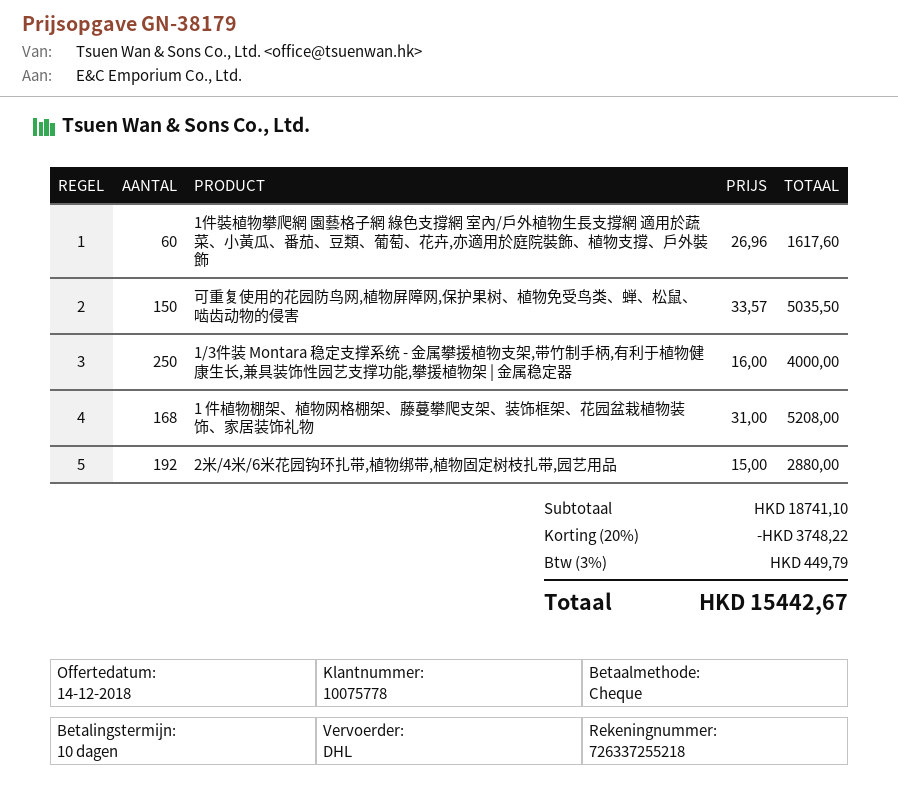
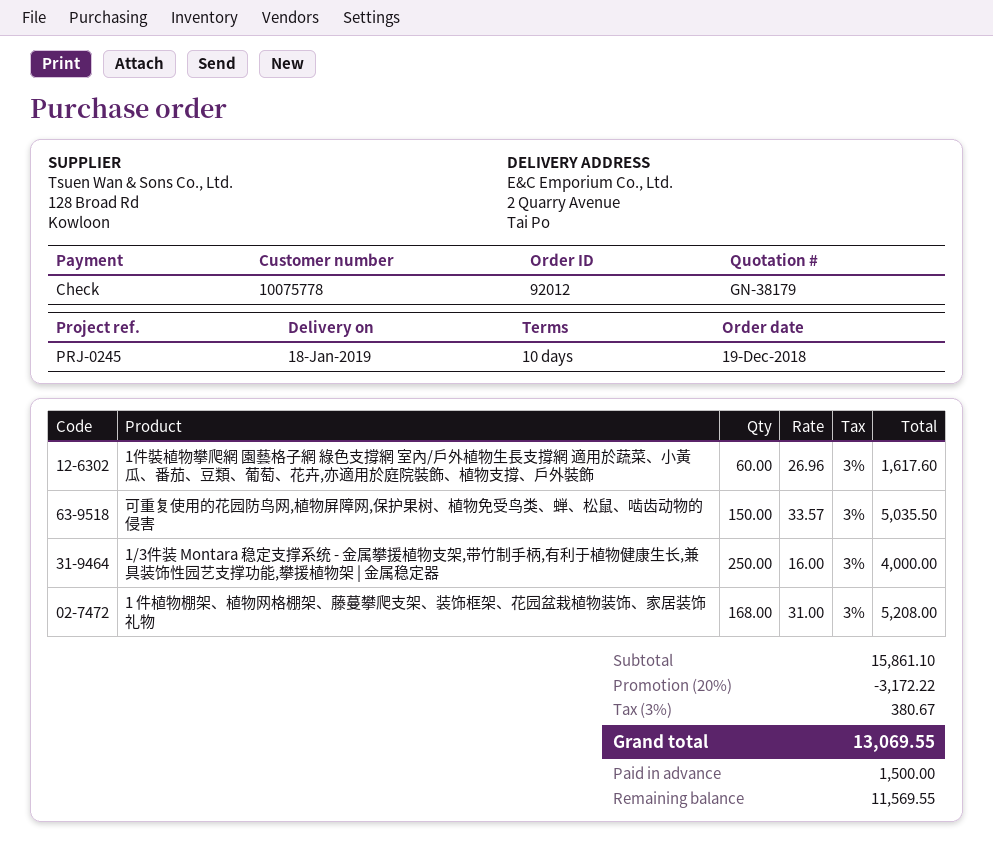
2米/4米/6米花园钩环扎带,植物绑带,植物固定树枝扎带,园艺用品: 192 x 15.00 = 2880.00 -> none
subtotal: 18741.10 -> 15861.10
discount: 20% = 3748.22 -> 20% = 3172.22
tax: 3% = 449.79 -> 3% = 380.67
total: 15442.67 -> 13069.55

